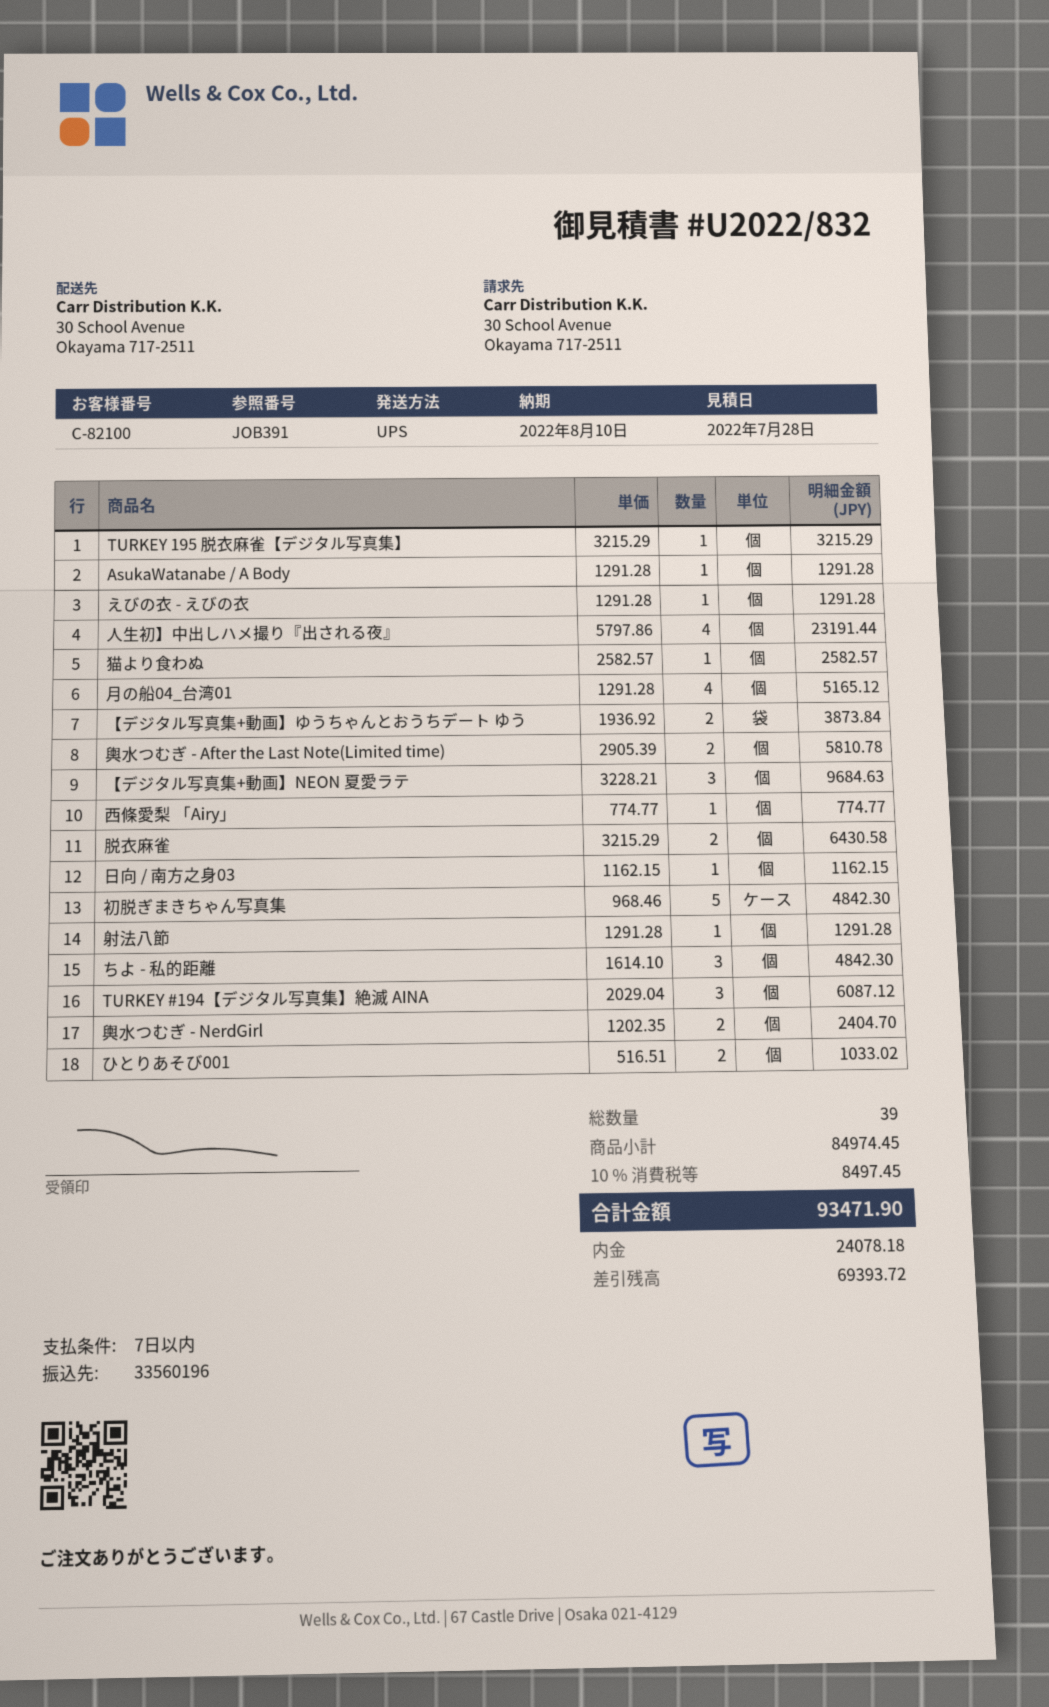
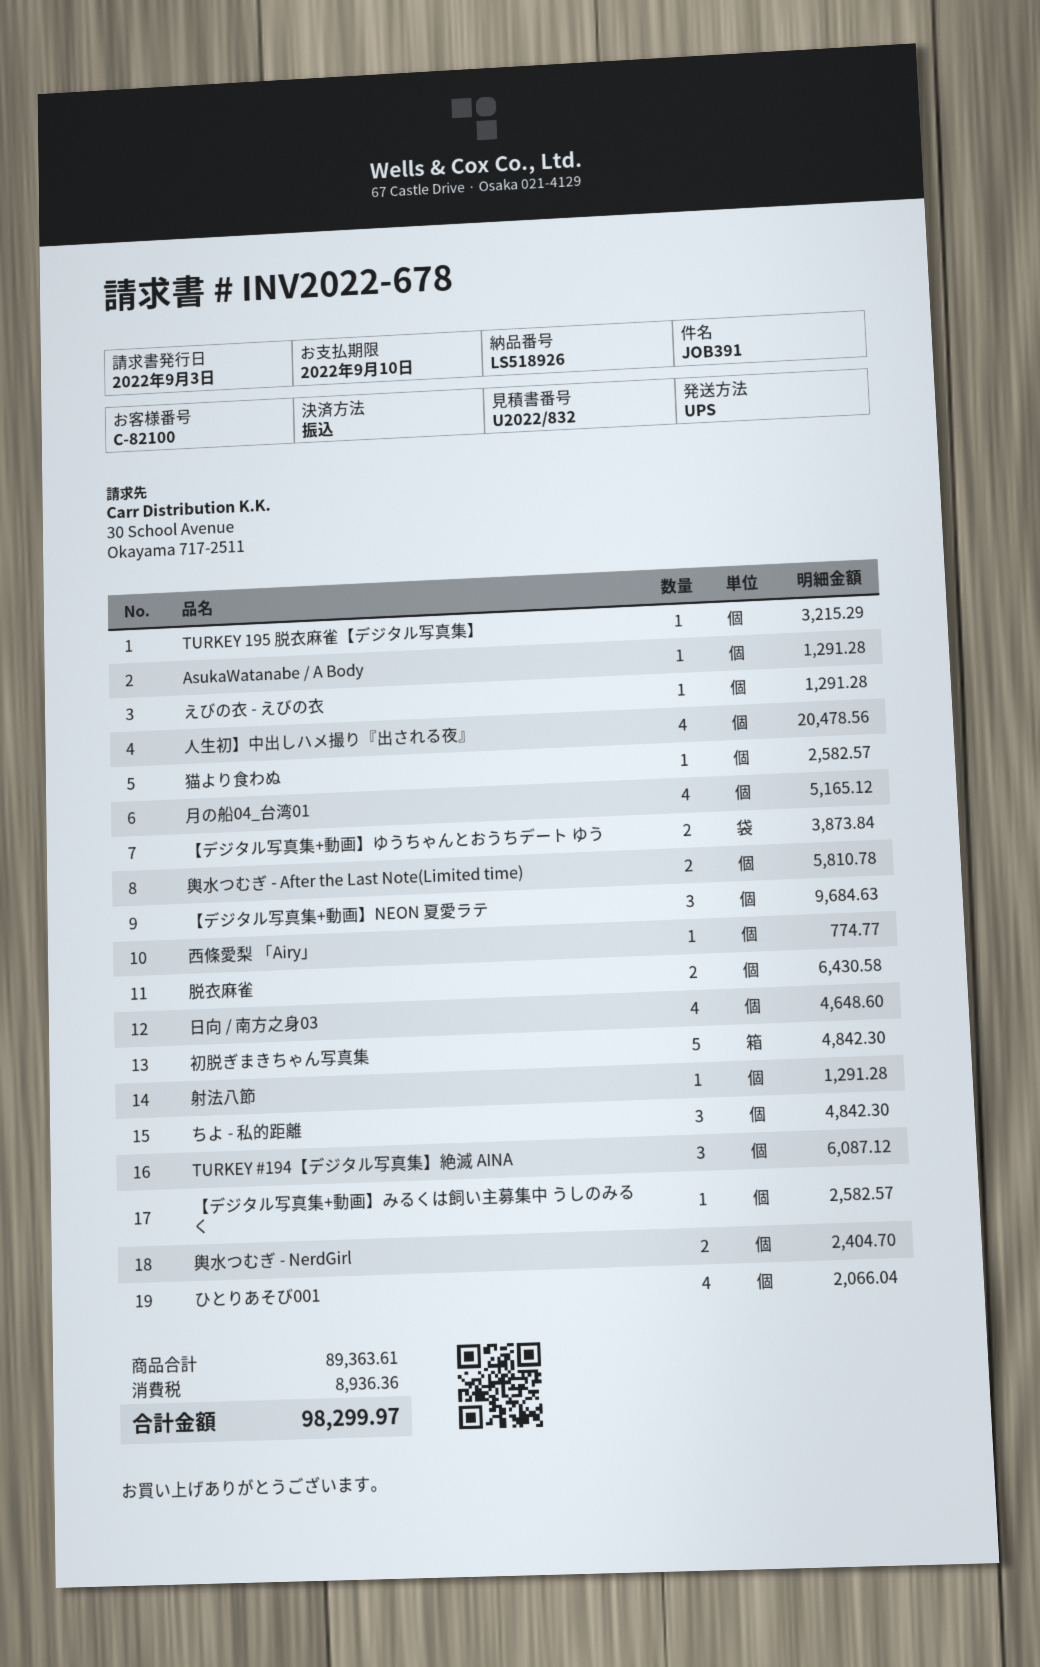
人生初】中出しハメ撮り『出される夜』: 4 for 23191.44 -> 4 for 20478.56
日向 / 南方之身03: 1 for 1162.15 -> 4 for 4648.60
ひとりあそび001: 2 for 1033.02 -> 4 for 2066.04
【デジタル写真集+動画】みるくは飼い主募集中 うしのみるく: none -> 1 for 2582.57
subtotal: 84974.45 -> 89363.61
tax: 8497.45 -> 8936.36
total: 93471.90 -> 98299.97

